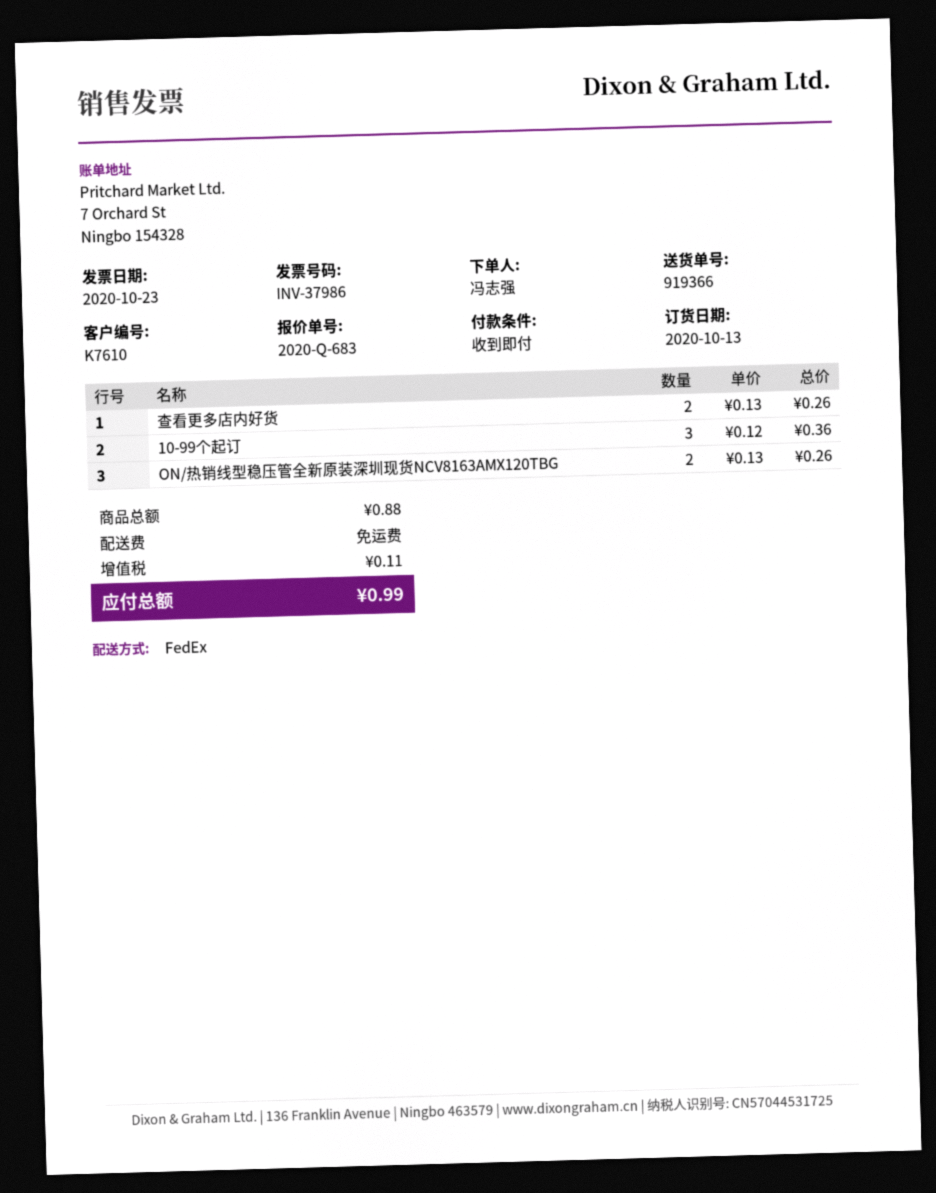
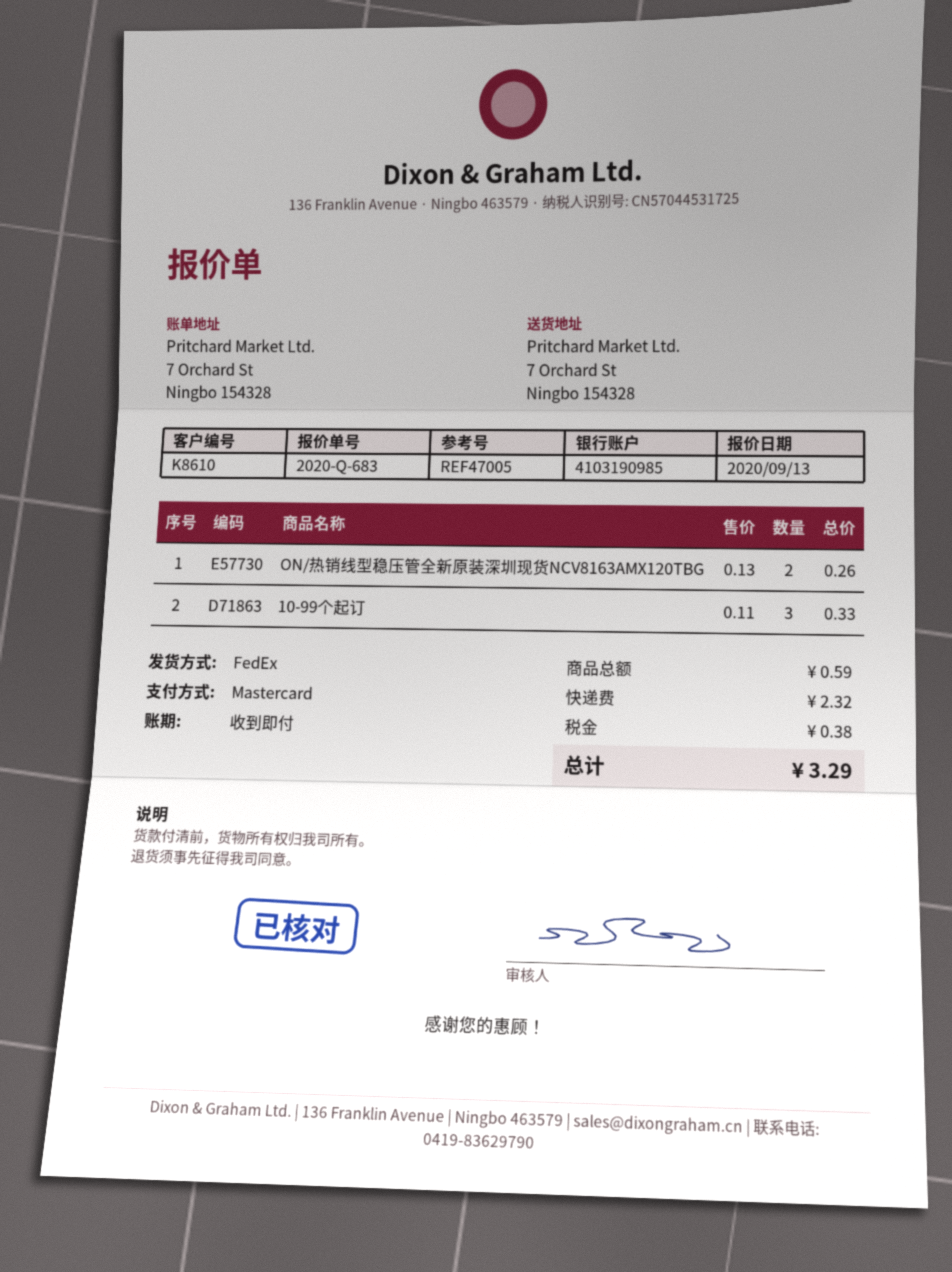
customer number: K7610 -> K8610
查看更多店内好货: 2 x 0.13 = 0.26 -> none
10-99个起订: 3 x 0.12 = 0.36 -> 3 x 0.11 = 0.33
subtotal: 0.88 -> 0.59
shipping: 0.00 -> 2.32
tax: 0.11 -> 0.38
total: 0.99 -> 3.29

